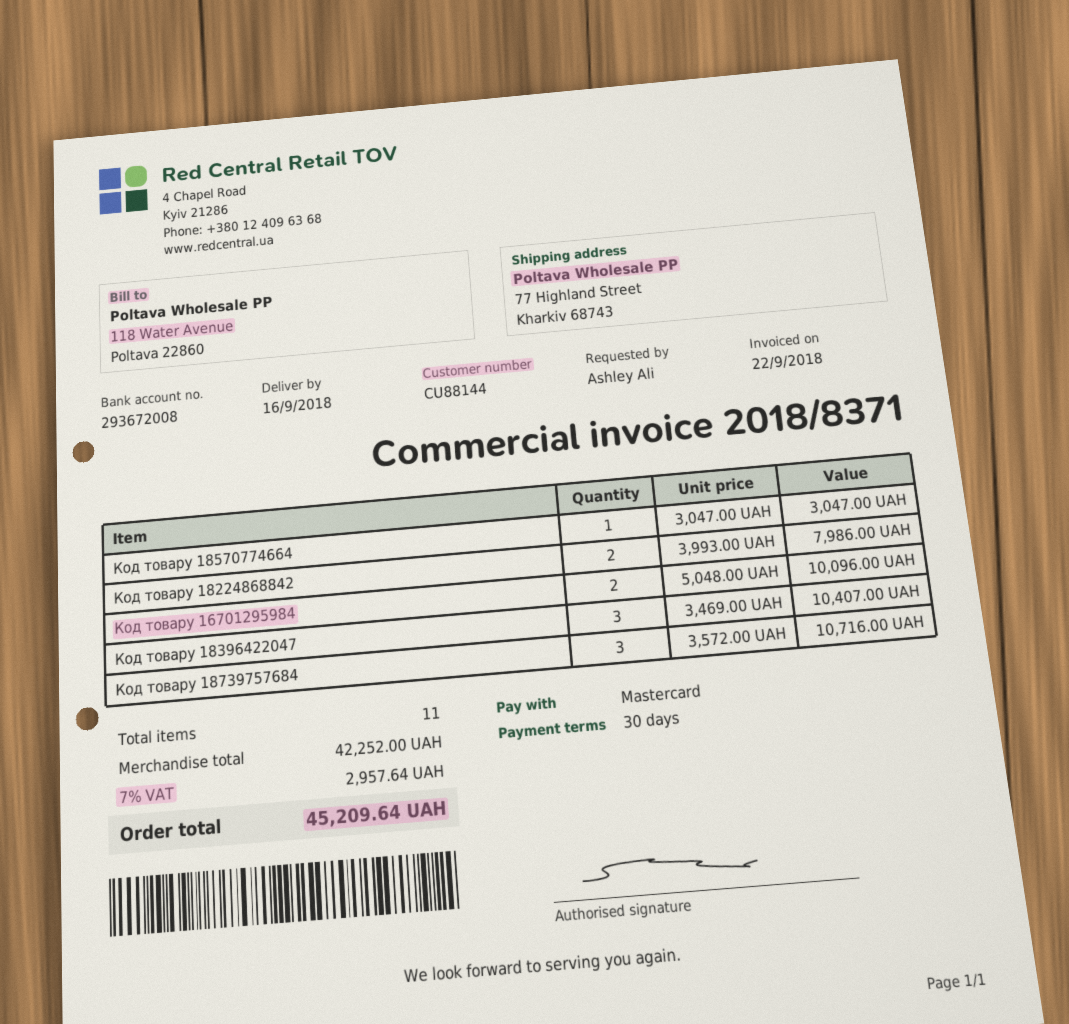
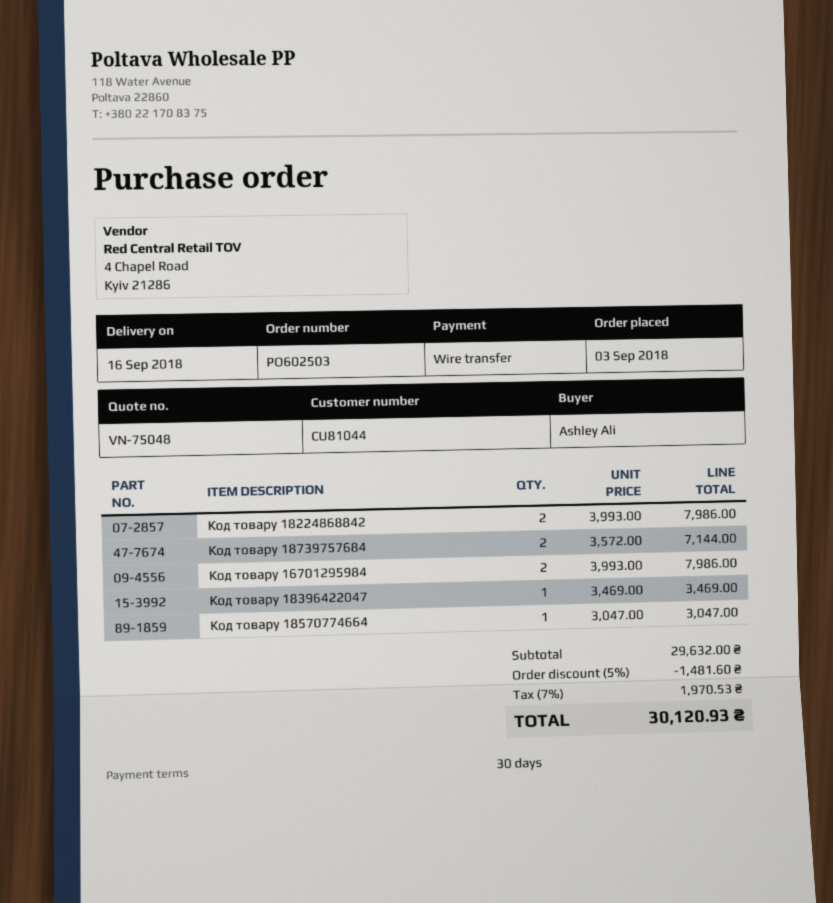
customer number: CU88144 -> CU81044
payment method: Mastercard -> bank transfer
Код товару 16701295984: 2 x 5048.00 = 10096.00 -> 2 x 3993.00 = 7986.00
Код товару 18396422047: 3 x 3469.00 = 10407.00 -> 1 x 3469.00 = 3469.00
Код товару 18739757684: 3 x 3572.00 = 10716.00 -> 2 x 3572.00 = 7144.00
subtotal: 42252.00 -> 29632.00
discount: none -> 5% = 1481.60
tax: 7% = 2957.64 -> 7% = 1970.53
total: 45209.64 -> 30120.93

